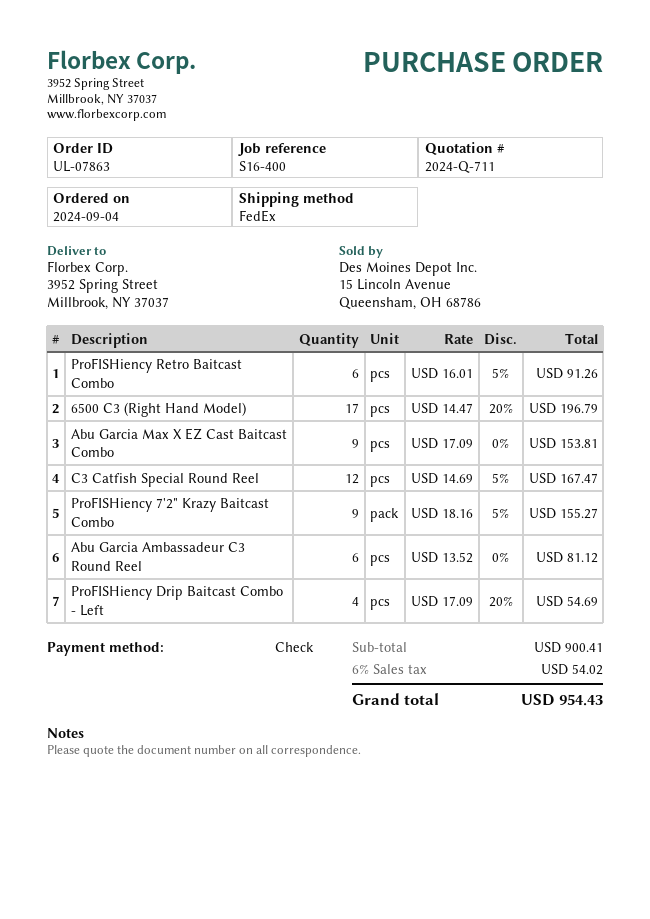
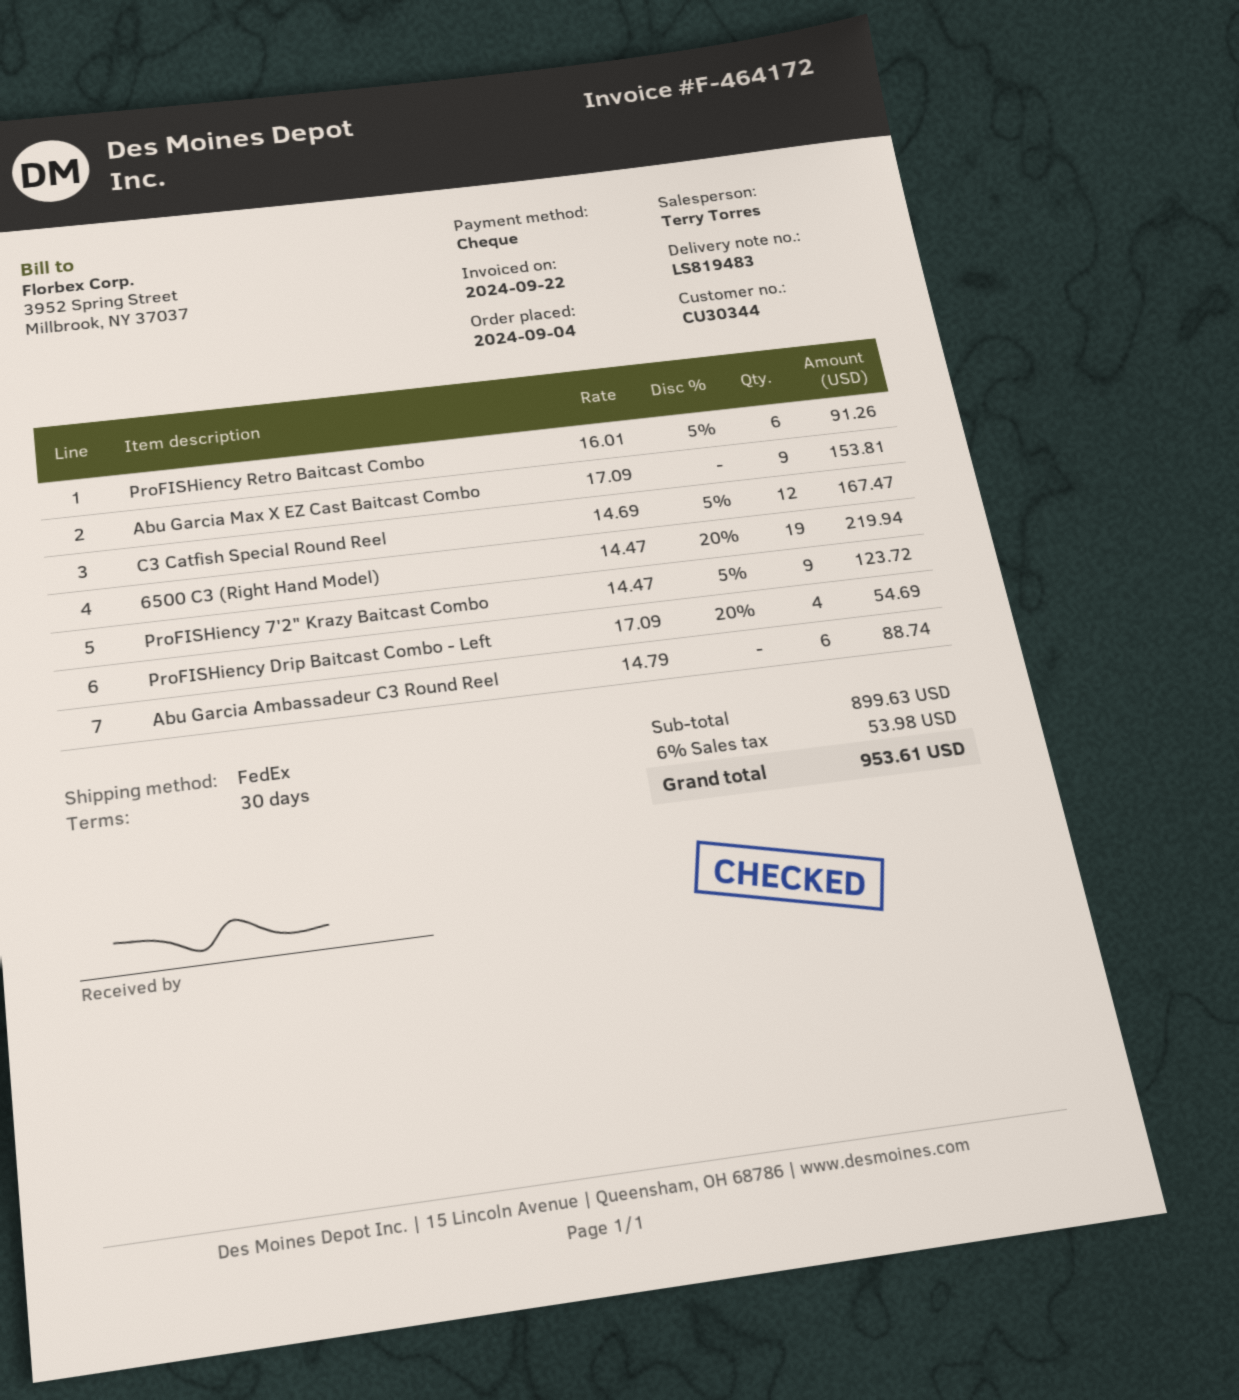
6500 C3 (Right Hand Model): 17 x 14.47 - 20% = 196.79 -> 19 x 14.47 - 20% = 219.94
ProFISHiency 7'2" Krazy Baitcast Combo: 9 x 18.16 - 5% = 155.27 -> 9 x 14.47 - 5% = 123.72
Abu Garcia Ambassadeur C3 Round Reel: 6 x 13.52 = 81.12 -> 6 x 14.79 = 88.74
subtotal: 900.41 -> 899.63
tax: 6% = 54.02 -> 6% = 53.98
total: 954.43 -> 953.61

